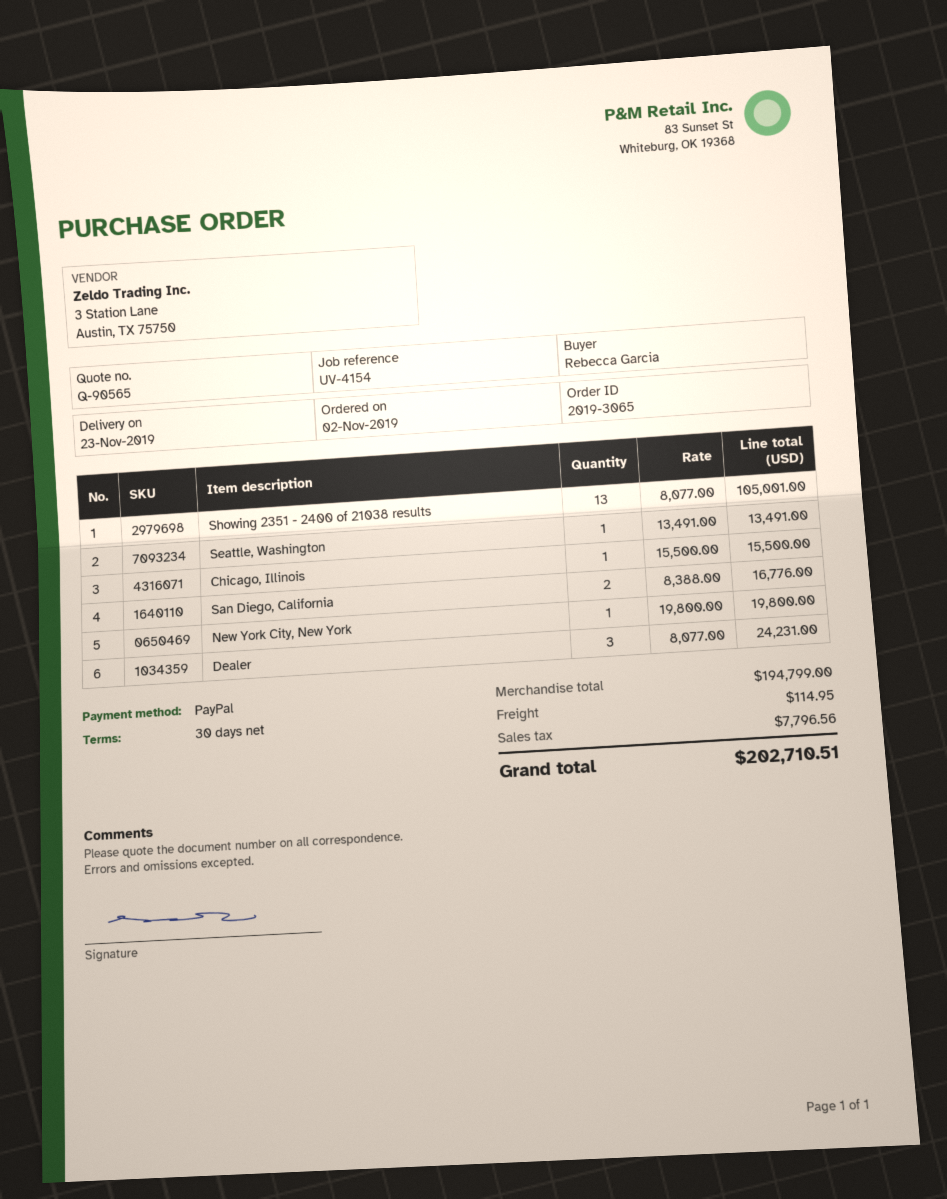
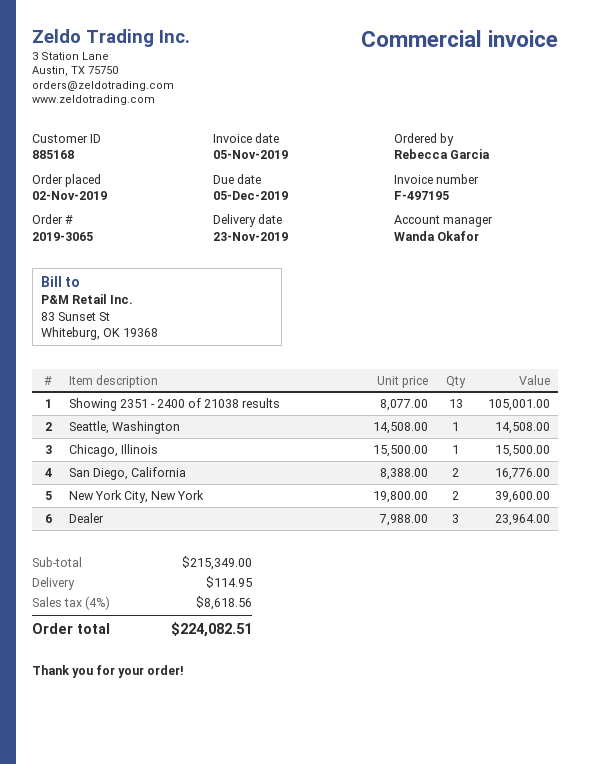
Seattle, Washington: 1 x 13491.00 = 13491.00 -> 1 x 14508.00 = 14508.00
New York City, New York: 1 x 19800.00 = 19800.00 -> 2 x 19800.00 = 39600.00
Dealer: 3 x 8077.00 = 24231.00 -> 3 x 7988.00 = 23964.00
subtotal: 194799.00 -> 215349.00
tax: 7796.56 -> 8618.56
total: 202710.51 -> 224082.51

